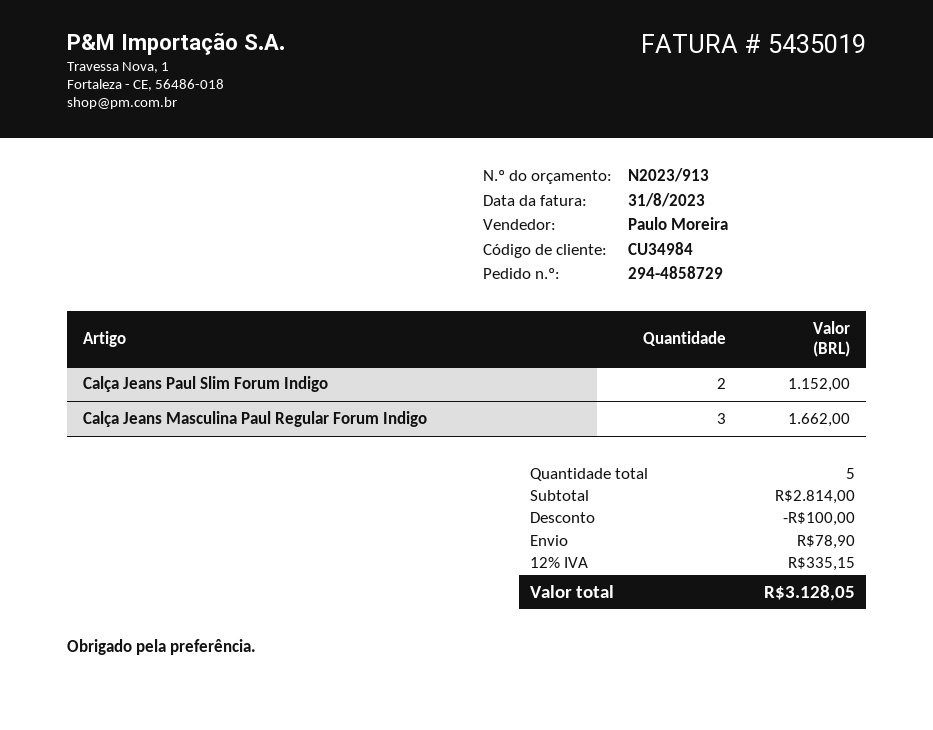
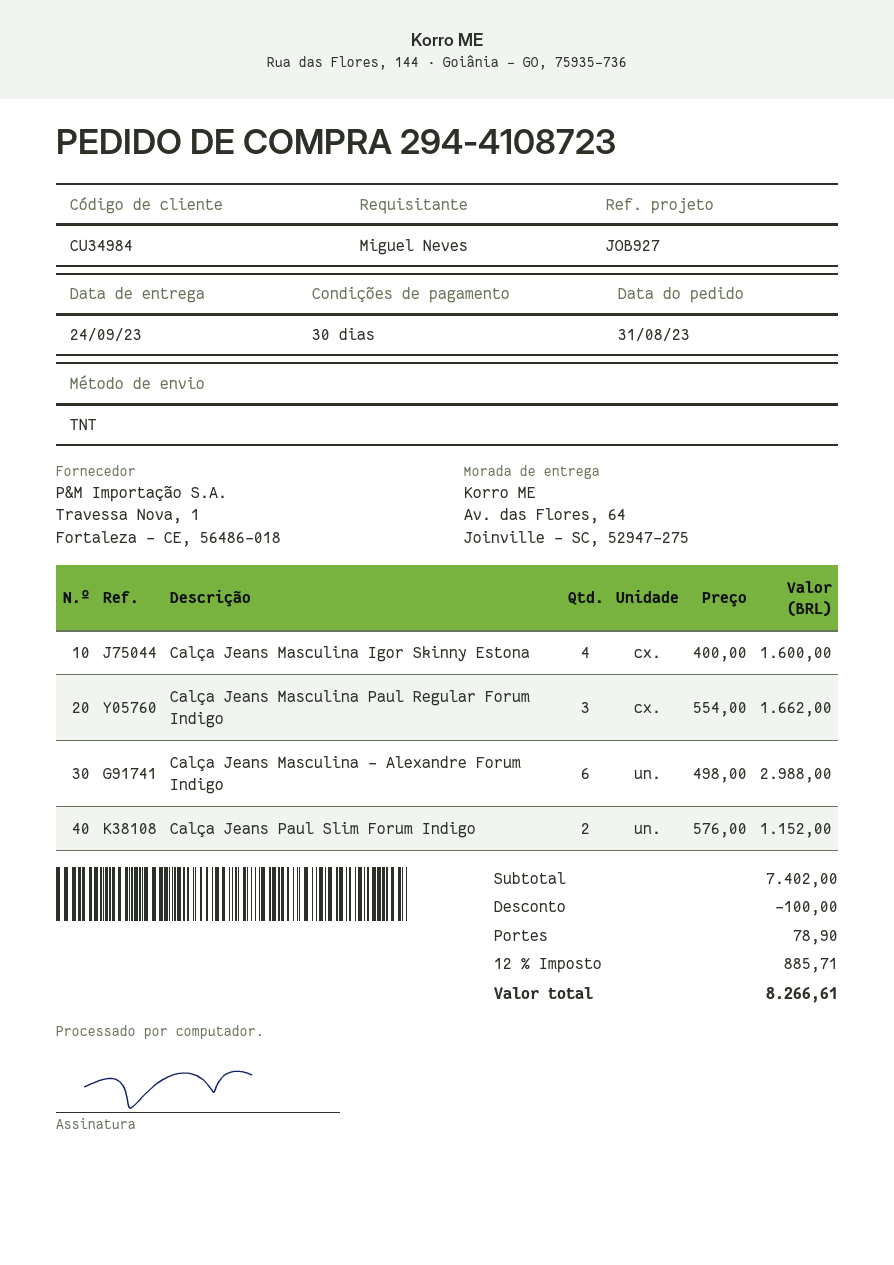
order number: 294-4858729 -> 294-4108723
Calça Jeans Masculina Igor Skinny Estona: none -> 4 for 1600.00
Calça Jeans Masculina - Alexandre Forum Indigo: none -> 6 for 2988.00
subtotal: 2814.00 -> 7402.00
tax: 12% = 335.15 -> 12% = 885.71
total: 3128.05 -> 8266.61

